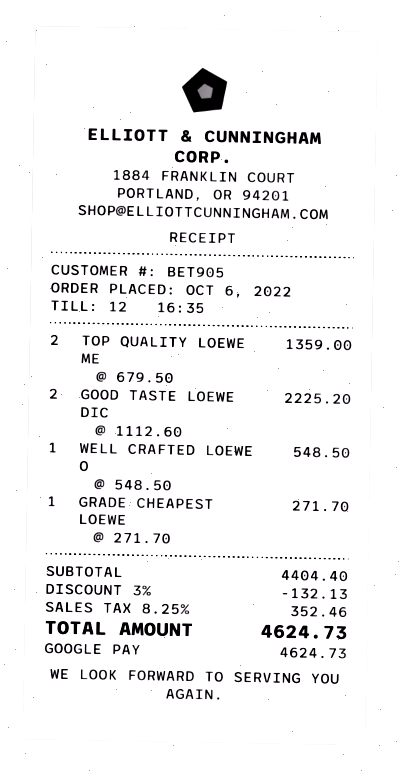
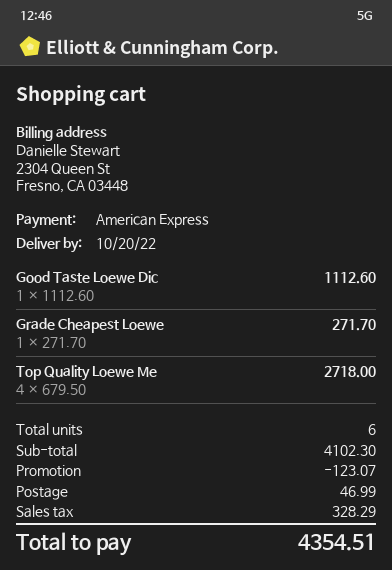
payment method: Google Pay -> American Express
TOP QUALITY LOEWE ME: 2 x 679.50 = 1359.00 -> 4 x 679.50 = 2718.00
GOOD TASTE LOEWE DIC: 2 x 1112.60 = 2225.20 -> 1 x 1112.60 = 1112.60
WELL CRAFTED LOEWE O: 1 x 548.50 = 548.50 -> none
subtotal: 4404.40 -> 4102.30
discount: 132.13 -> 123.07
shipping: none -> 46.99
tax: 352.46 -> 328.29
total: 4624.73 -> 4354.51

